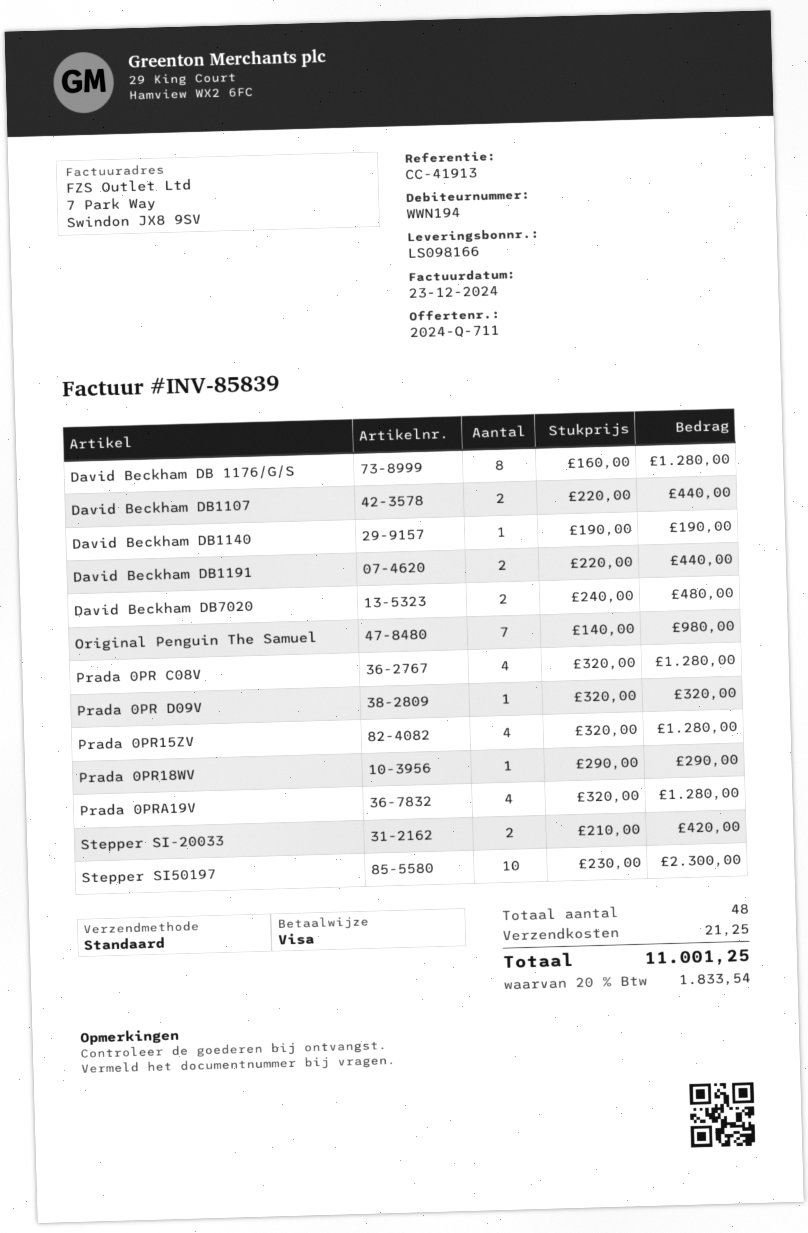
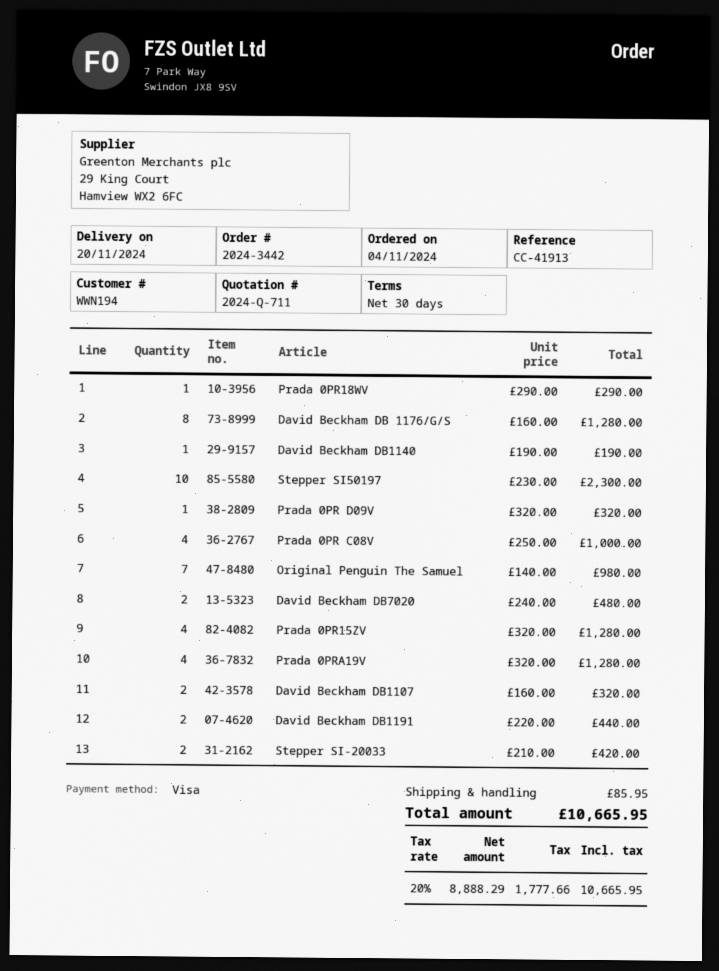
David Beckham DB1107: 2 x 220.00 = 440.00 -> 2 x 160.00 = 320.00
Prada 0PR C08V: 4 x 320.00 = 1280.00 -> 4 x 250.00 = 1000.00
shipping: 21.25 -> 85.95
tax: 20% = 1833.54 -> 20% = 1777.66
total: 11001.25 -> 10665.95

